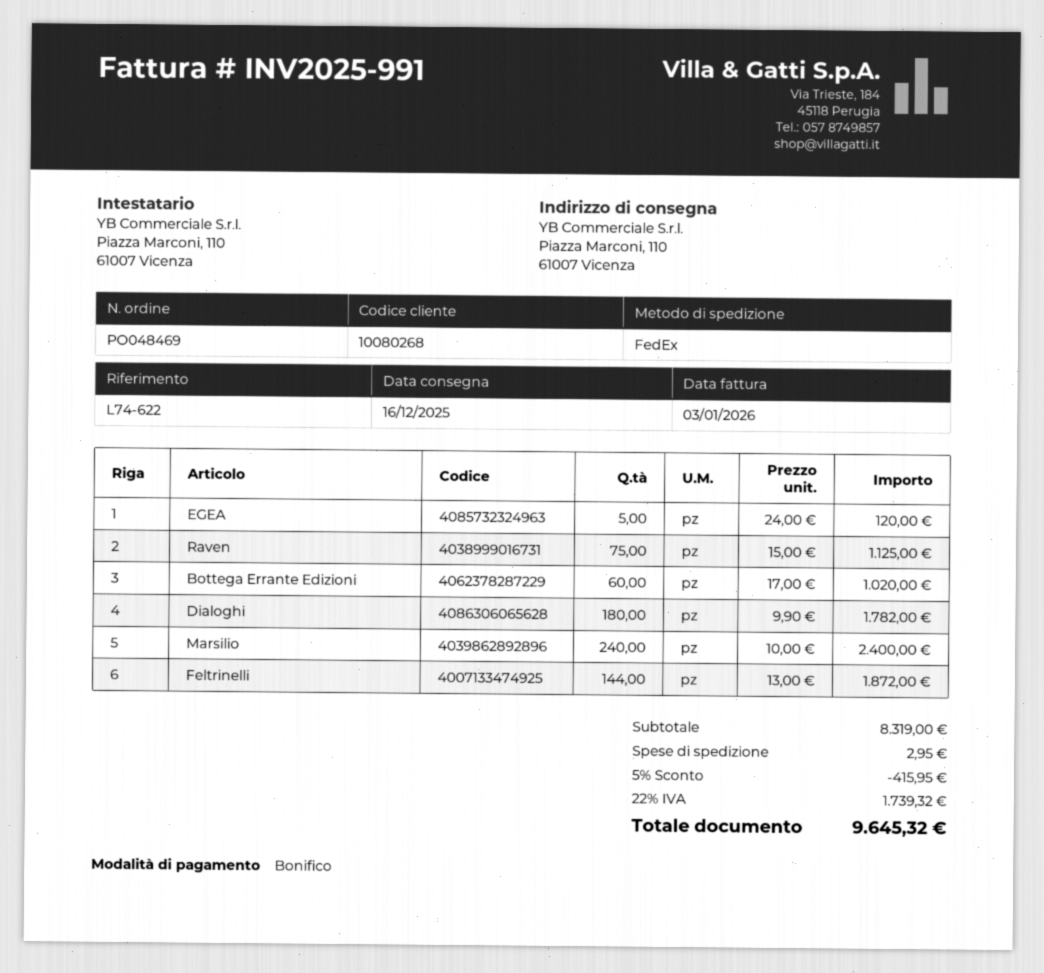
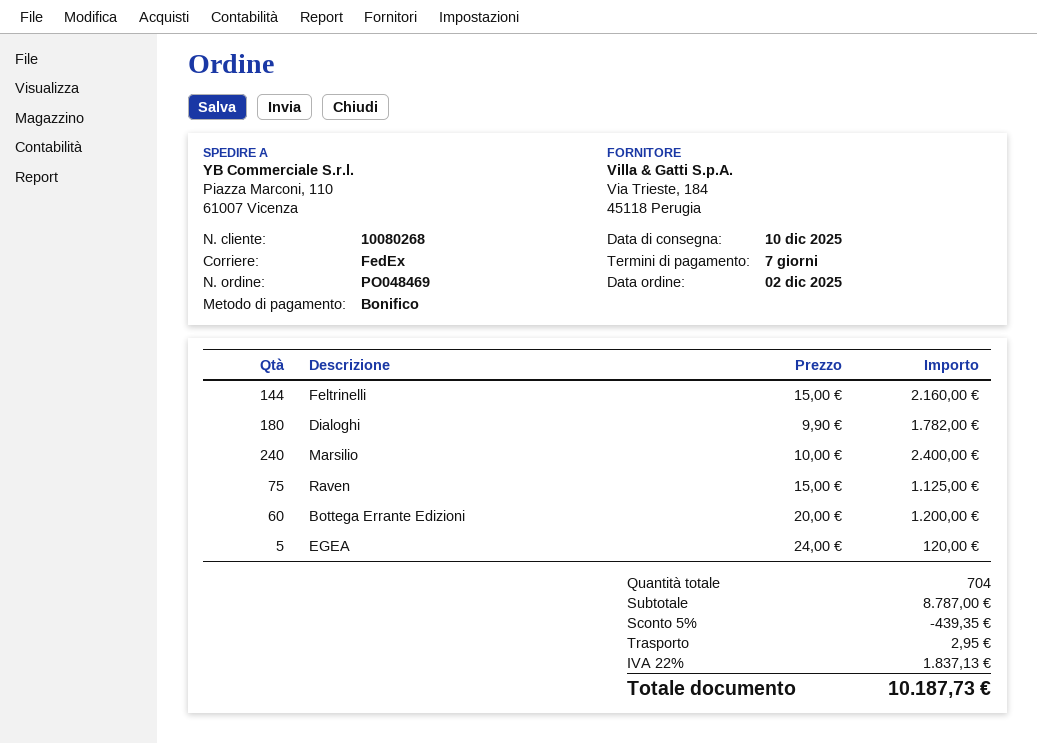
delivery date: 2025-12-16 -> 2025-12-10
Bottega Errante Edizioni: 60 x 17.00 = 1020.00 -> 60 x 20.00 = 1200.00
Feltrinelli: 144 x 13.00 = 1872.00 -> 144 x 15.00 = 2160.00
subtotal: 8319.00 -> 8787.00
discount: 5% = 415.95 -> 5% = 439.35
tax: 22% = 1739.32 -> 22% = 1837.13
total: 9645.32 -> 10187.73

